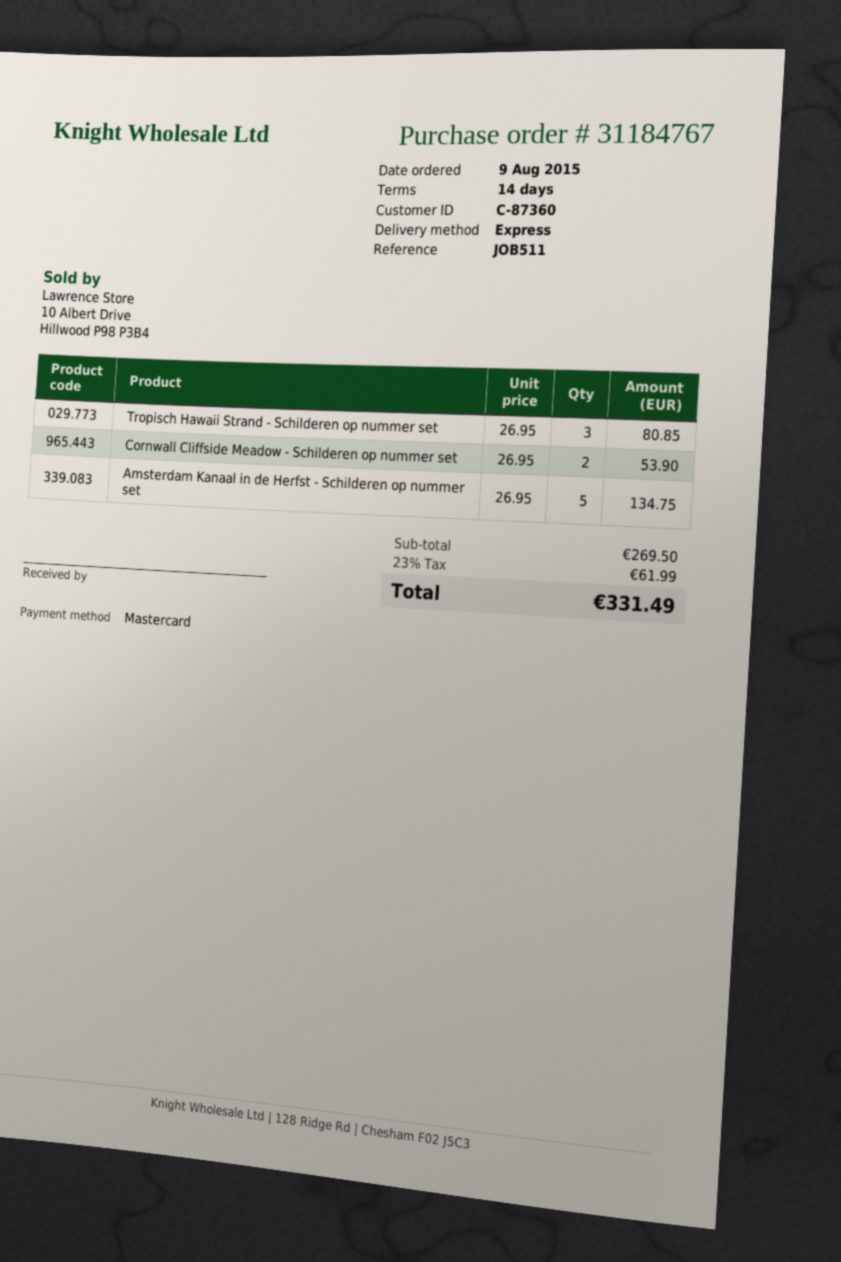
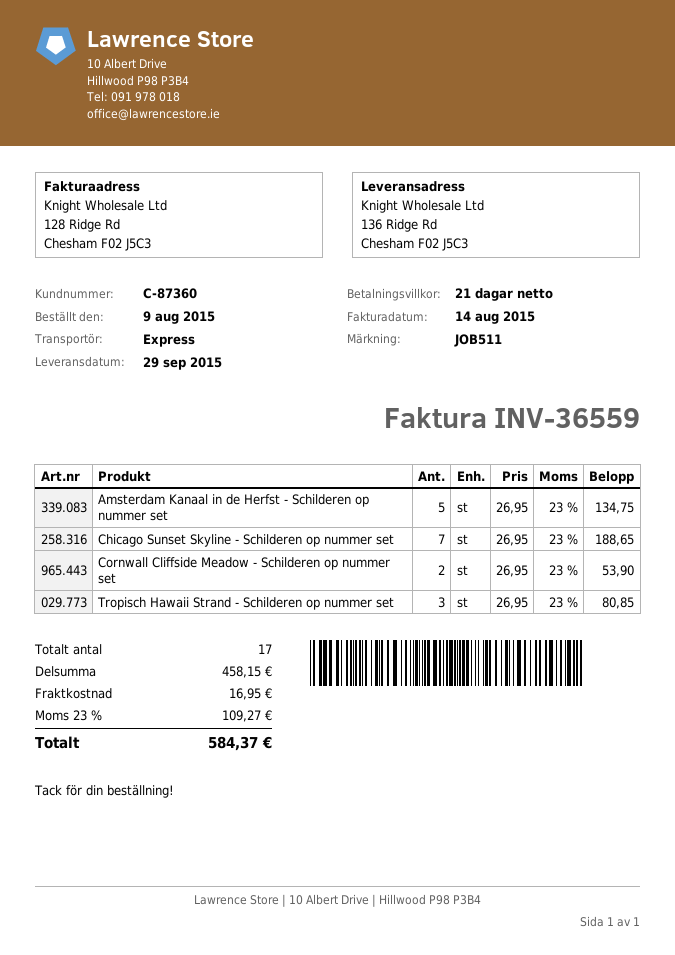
payment terms: 14 days -> 21 days
Chicago Sunset Skyline - Schilderen op nummer set: none -> 7 x 26.95 = 188.65
subtotal: 269.50 -> 458.15
shipping: none -> 16.95
tax: 23% = 61.99 -> 23% = 109.27
total: 331.49 -> 584.37

